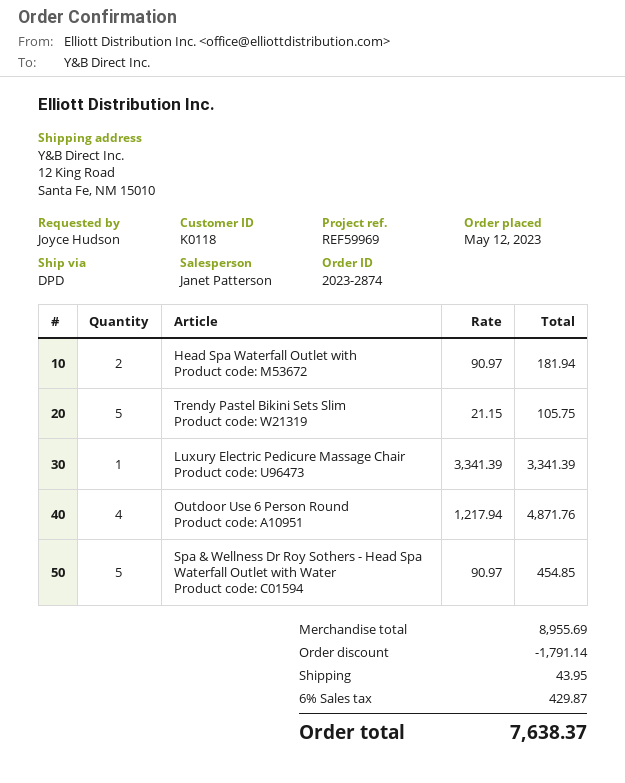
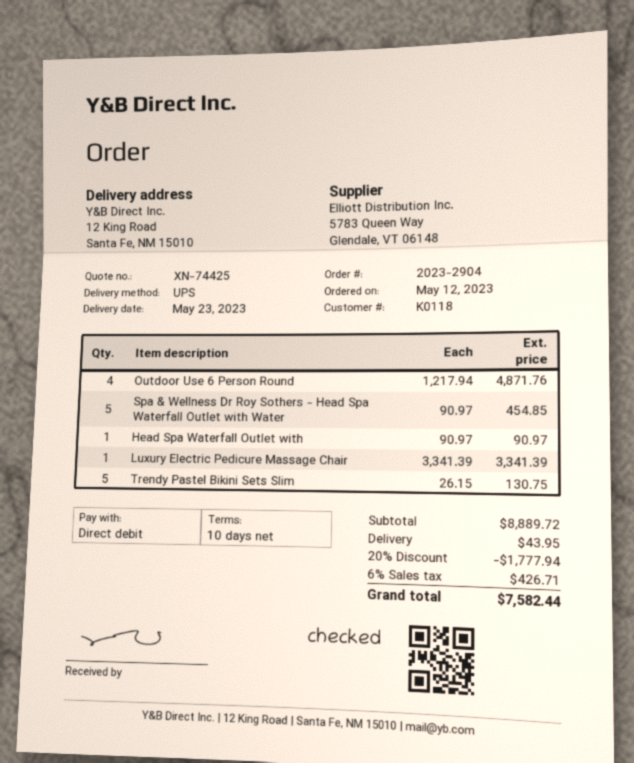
order number: 2023-2874 -> 2023-2904
shipping method: DPD -> UPS
Head Spa Waterfall Outlet with: 2 x 90.97 = 181.94 -> 1 x 90.97 = 90.97
Trendy Pastel Bikini Sets Slim: 5 x 21.15 = 105.75 -> 5 x 26.15 = 130.75
subtotal: 8955.69 -> 8889.72
discount: 1791.14 -> 1777.94
tax: 6% = 429.87 -> 6% = 426.71
total: 7638.37 -> 7582.44

